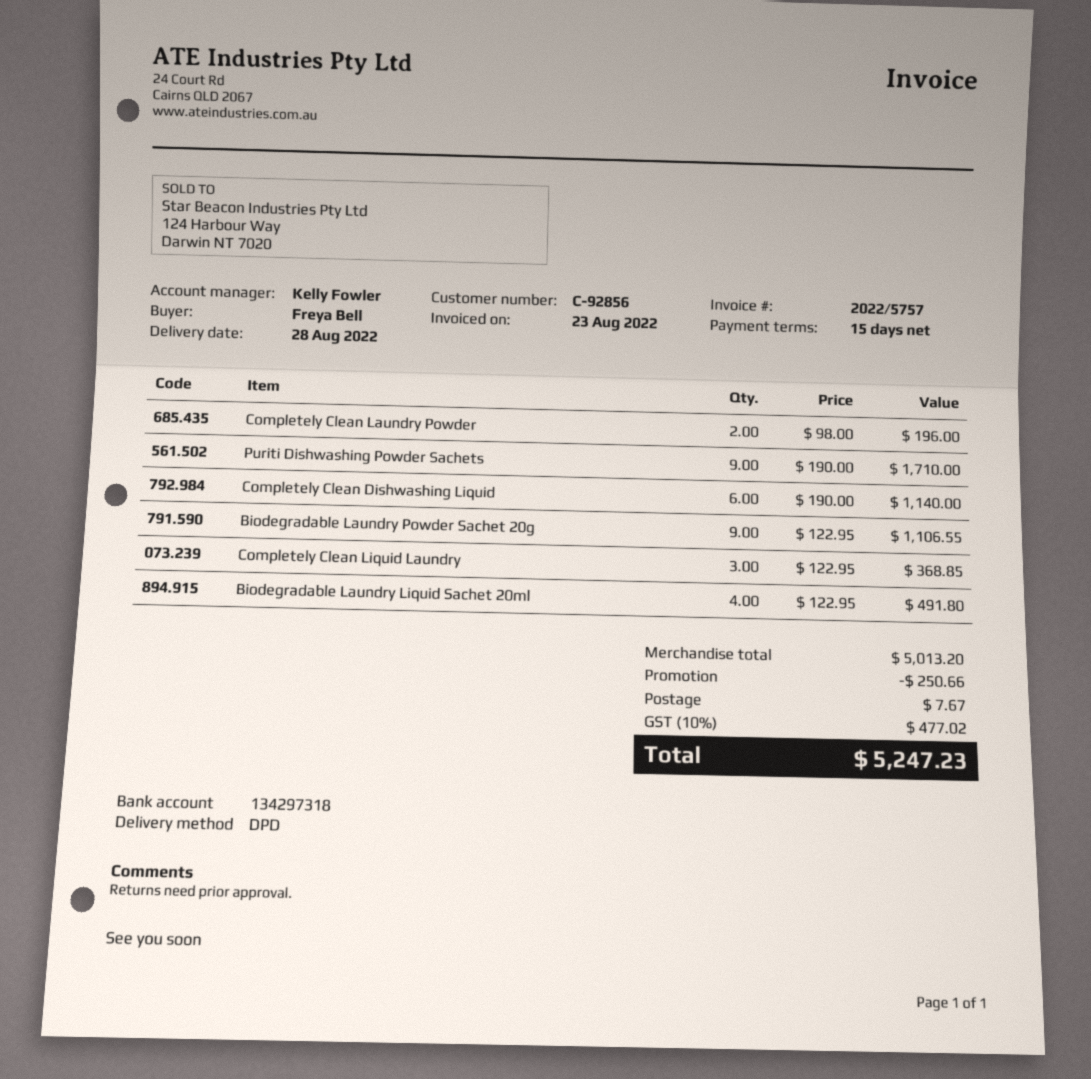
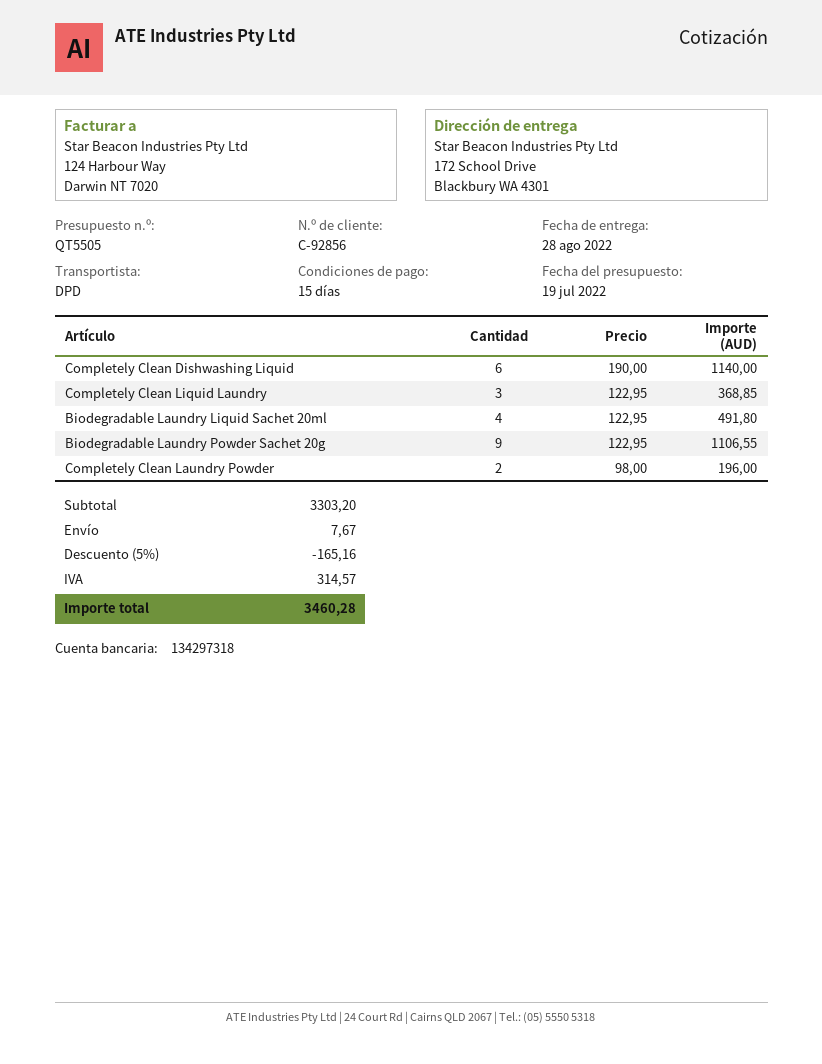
Puriti Dishwashing Powder Sachets: 9 x 190.00 = 1710.00 -> none
subtotal: 5013.20 -> 3303.20
discount: 250.66 -> 165.16
tax: 477.02 -> 314.57
total: 5247.23 -> 3460.28

